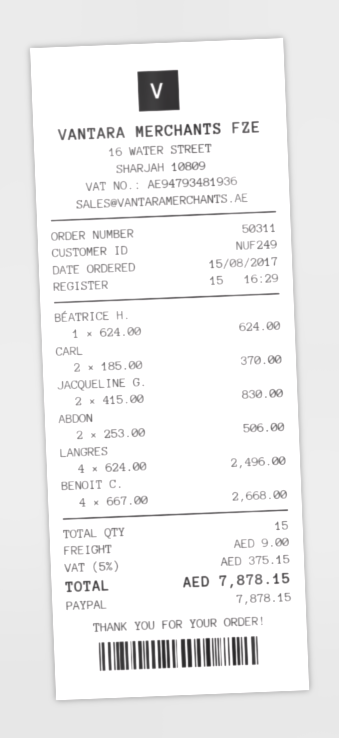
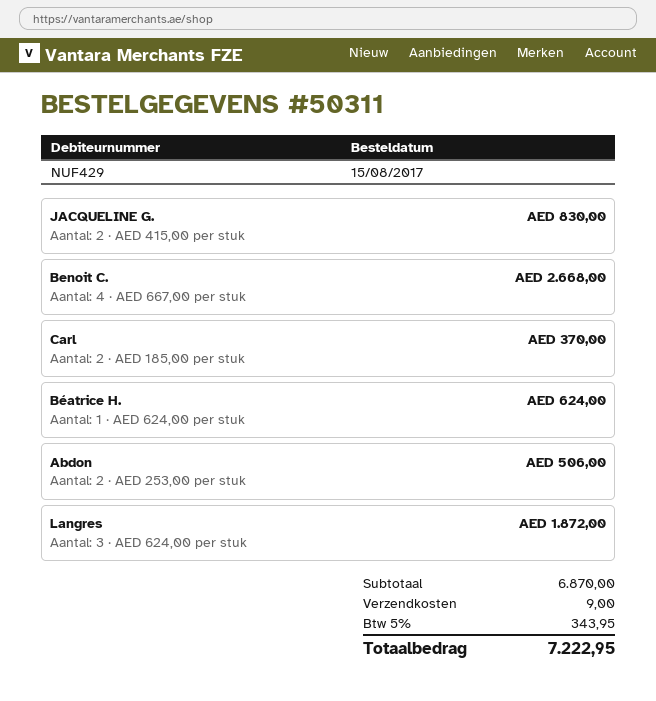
customer number: NUF249 -> NUF429
LANGRES: 4 x 624.00 = 2496.00 -> 3 x 624.00 = 1872.00
tax: 5% = 375.15 -> 5% = 343.95
total: 7878.15 -> 7222.95

